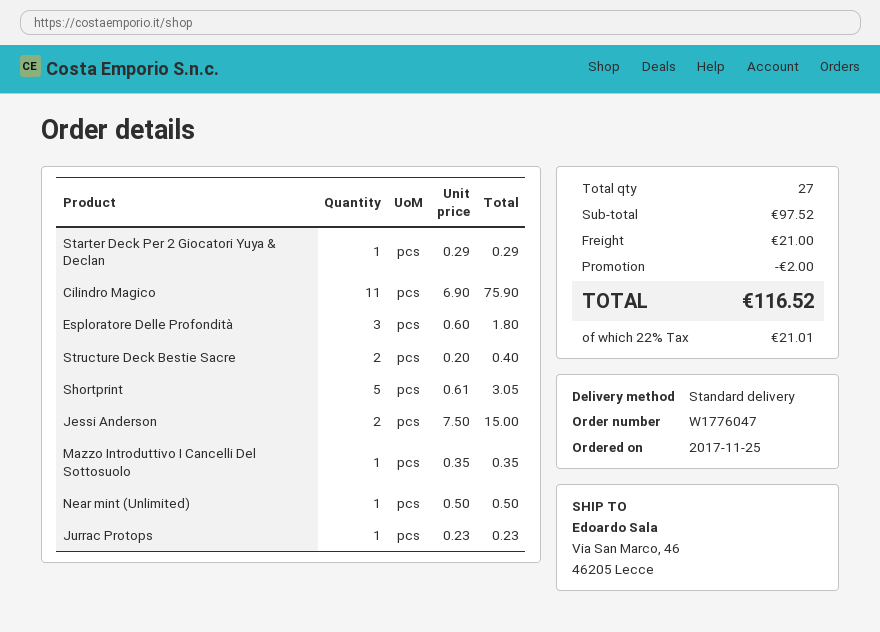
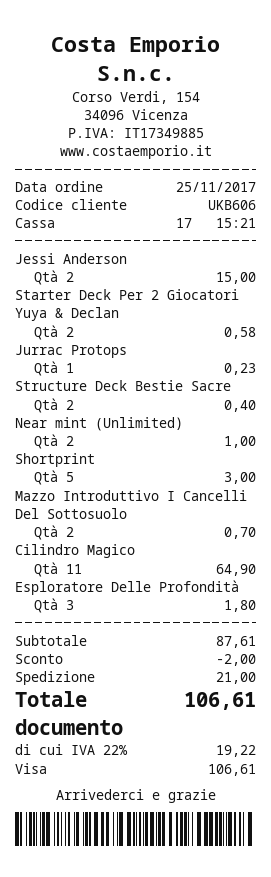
Starter Deck Per 2 Giocatori Yuya & Declan: 1 for 0.29 -> 2 for 0.58
Cilindro Magico: 11 for 75.90 -> 11 for 64.90
Shortprint: 5 for 3.05 -> 5 for 3.00
Mazzo Introduttivo I Cancelli Del Sottosuolo: 1 for 0.35 -> 2 for 0.70
Near mint (Unlimited): 1 for 0.50 -> 2 for 1.00
subtotal: 97.52 -> 87.61
tax: 22% = 21.01 -> 22% = 19.22
total: 116.52 -> 106.61

